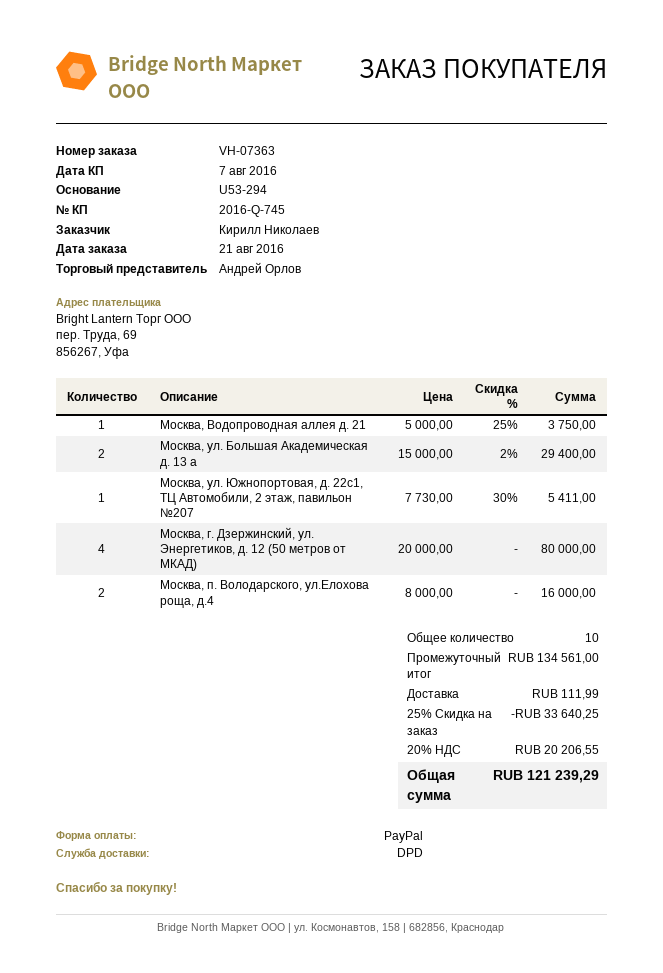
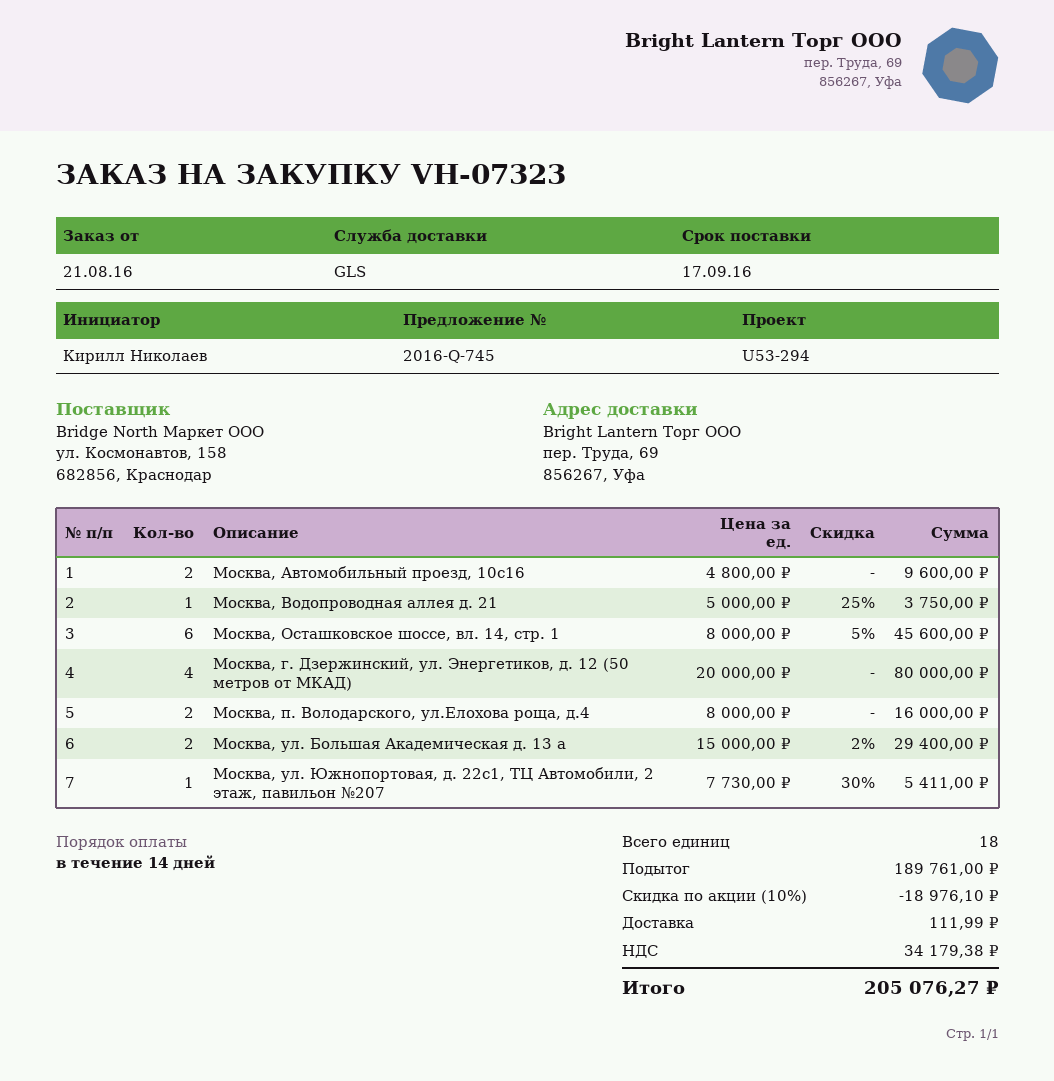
order number: VH-07363 -> VH-07323
shipping method: DPD -> GLS
Москва, Автомобильный проезд, 10с16: none -> 2 x 4800.00 = 9600.00
Москва, Осташковское шоссе, вл. 14, стр. 1: none -> 6 x 8000.00 - 5% = 45600.00
total quantity: 10 -> 18
subtotal: 134561.00 -> 189761.00
discount: 25% = 33640.25 -> 10% = 18976.10
tax: 20206.55 -> 34179.38
total: 121239.29 -> 205076.27

